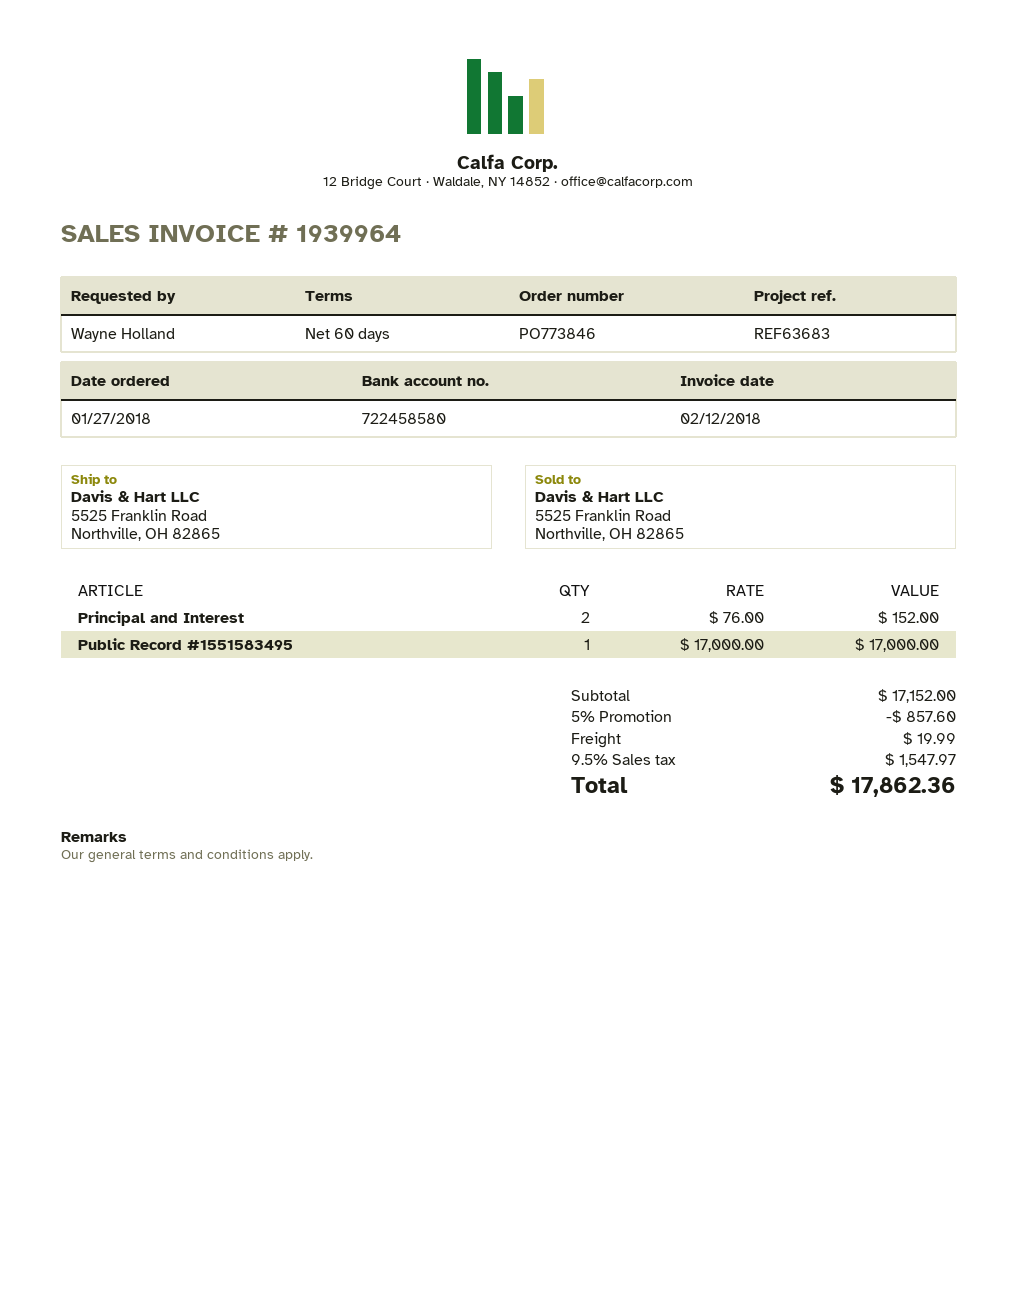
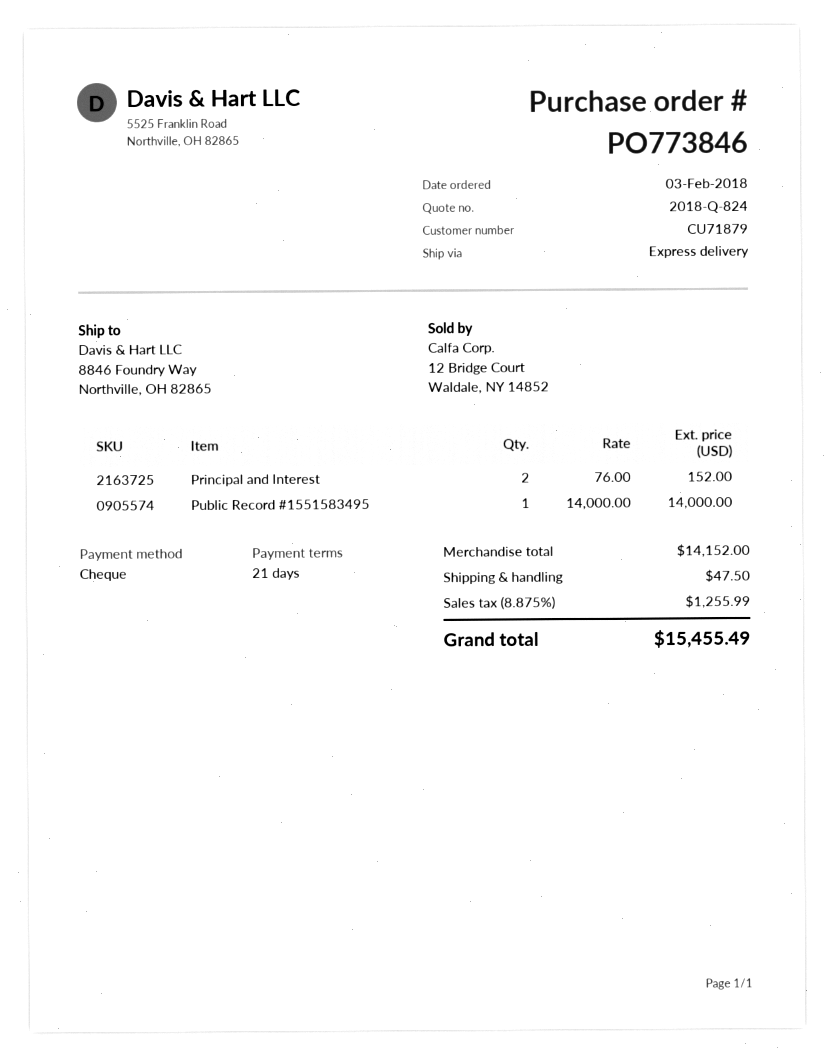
order date: 2018-01-27 -> 2018-02-03
payment terms: 60 days -> 21 days
ship to: 5525 Franklin Road, Northville, OH 82865 -> 8846 Foundry Way, Northville, OH 82865
Public Record #1551583495: 1 x 17000.00 = 17000.00 -> 1 x 14000.00 = 14000.00
subtotal: 17152.00 -> 14152.00
discount: 5% = 857.60 -> none
shipping: 19.99 -> 47.50
tax: 9.5% = 1547.97 -> 8.875% = 1255.99
total: 17862.36 -> 15455.49

